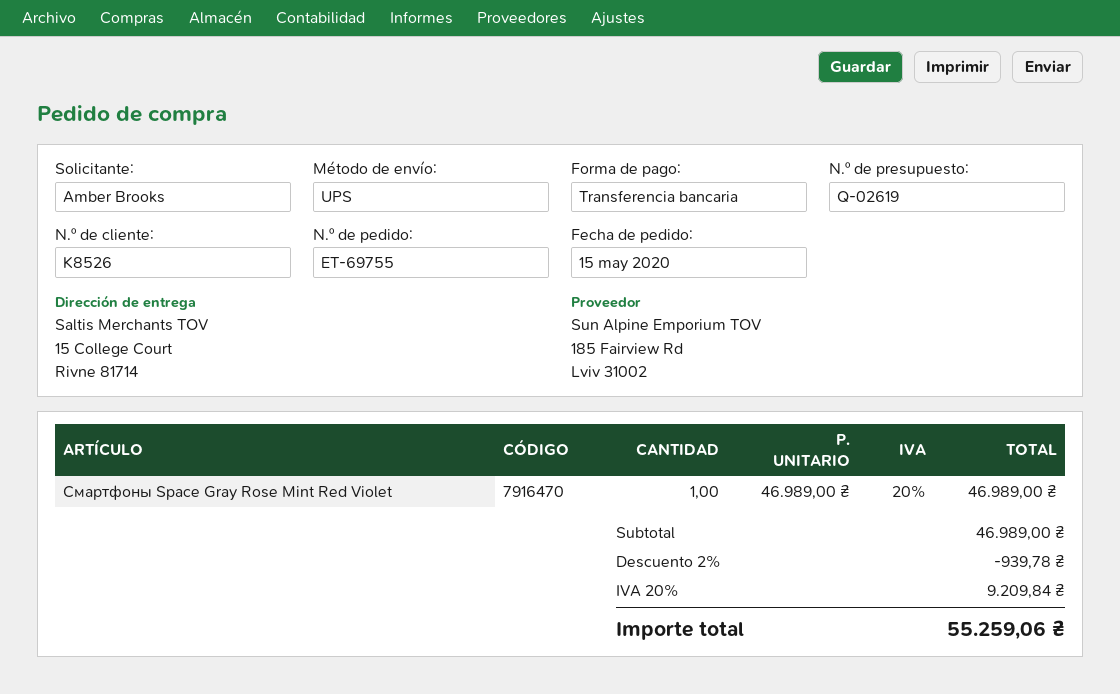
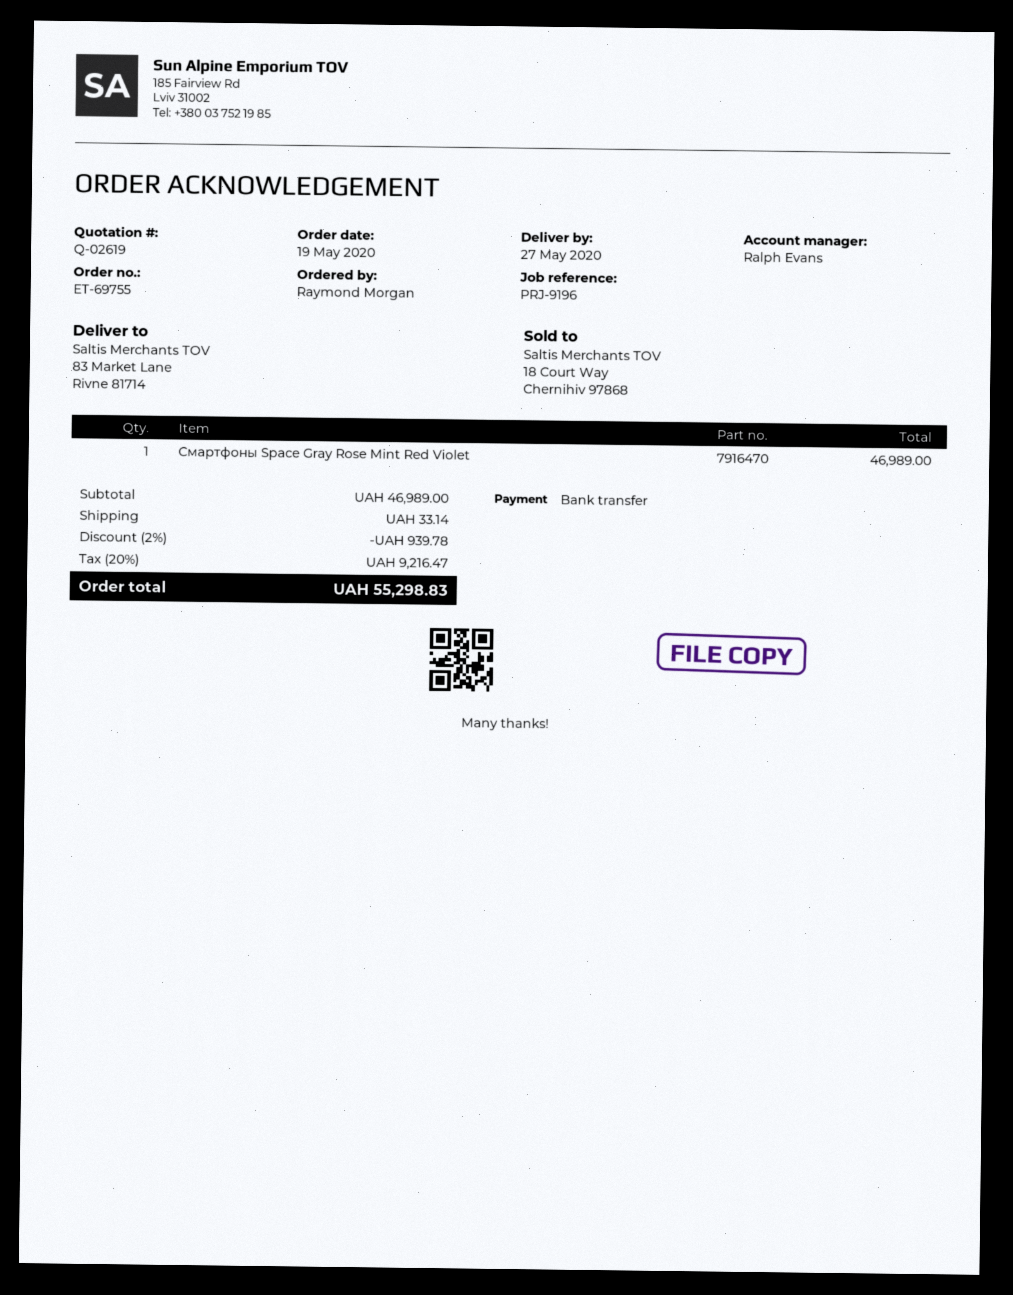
order date: 2020-05-15 -> 2020-05-19
ordered by: Amber Brooks -> Raymond Morgan
ship to: 15 College Court, Rivne 81714 -> 83 Market Lane, Rivne 81714
shipping: none -> 33.14
tax: 20% = 9209.84 -> 20% = 9216.47
total: 55259.06 -> 55298.83

